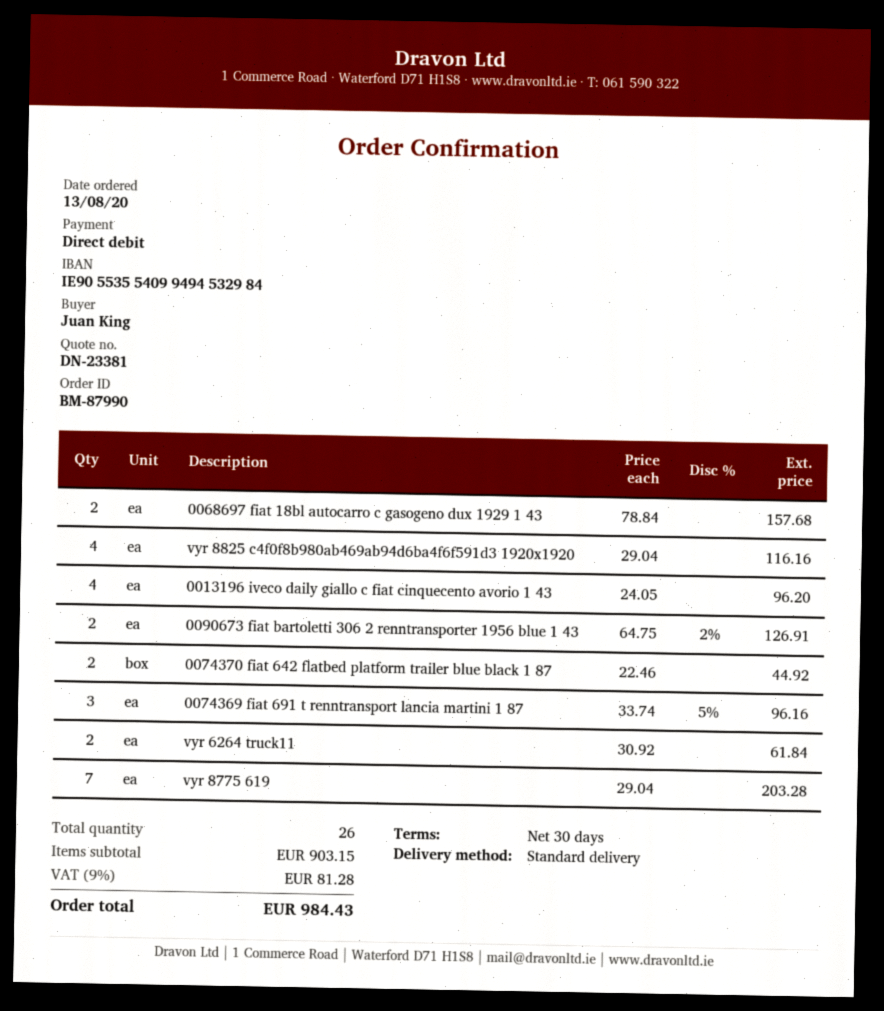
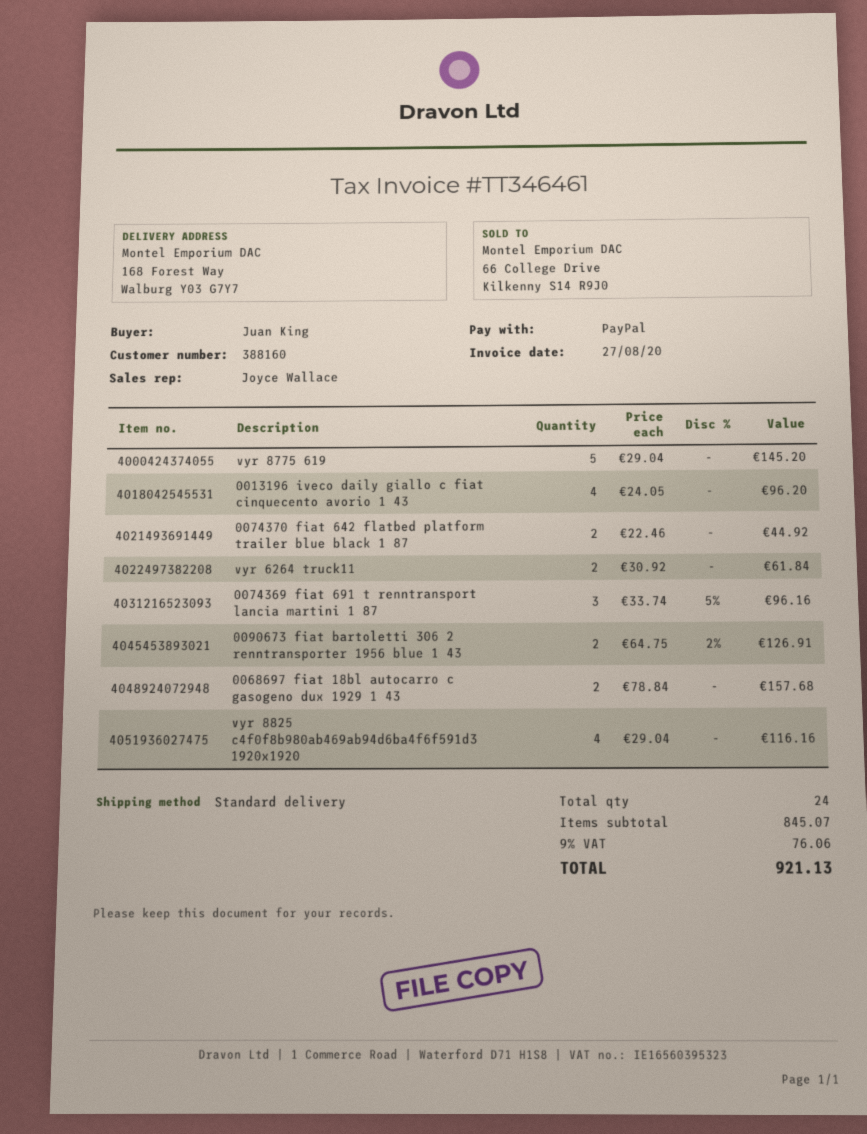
payment method: direct debit -> PayPal
vyr 8775 619: 7 x 29.04 = 203.28 -> 5 x 29.04 = 145.20
total quantity: 26 -> 24
subtotal: 903.15 -> 845.07
tax: 9% = 81.28 -> 9% = 76.06
total: 984.43 -> 921.13

